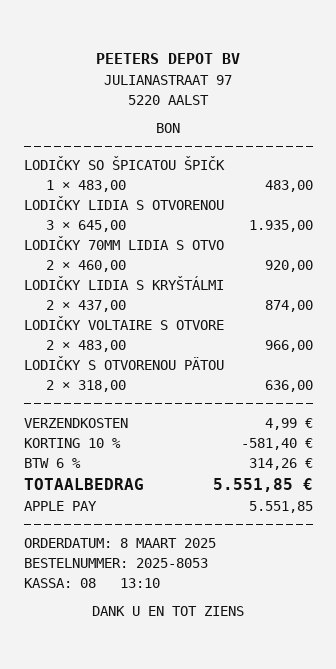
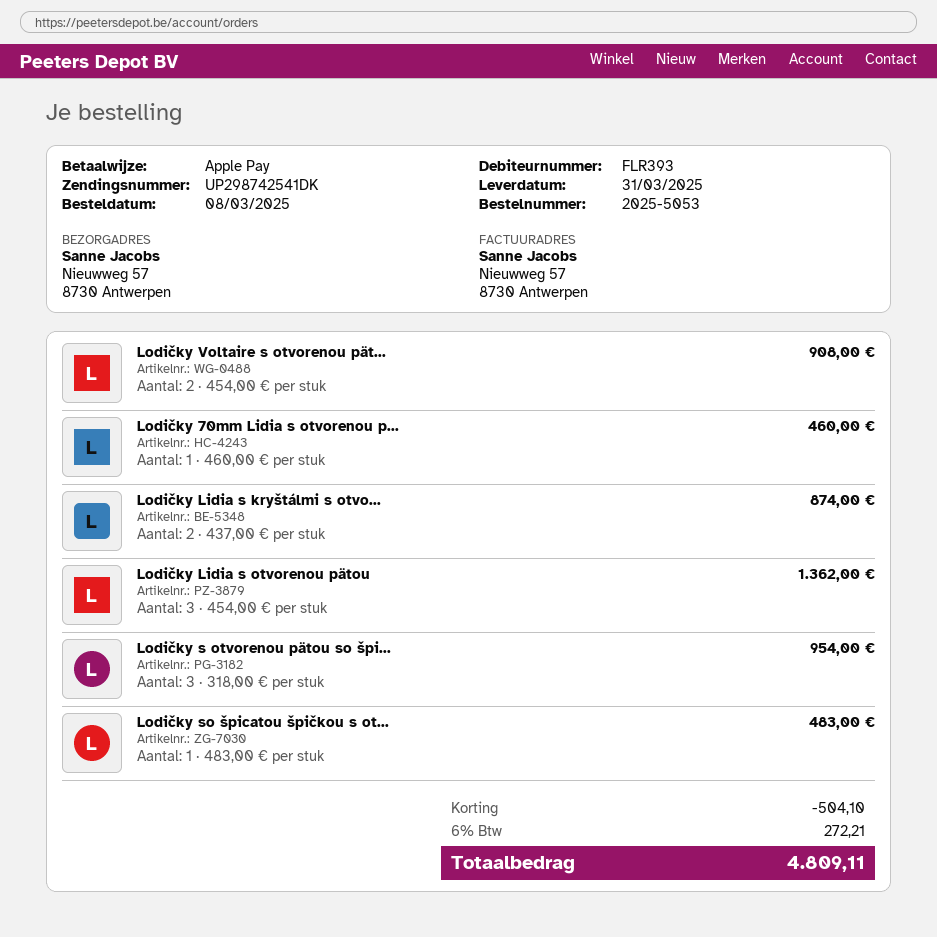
order number: 2025-8053 -> 2025-5053
LODIČKY LIDIA S OTVORENOU: 3 x 645.00 = 1935.00 -> 3 x 454.00 = 1362.00
LODIČKY 70MM LIDIA S OTVO: 2 x 460.00 = 920.00 -> 1 x 460.00 = 460.00
LODIČKY VOLTAIRE S OTVORE: 2 x 483.00 = 966.00 -> 2 x 454.00 = 908.00
LODIČKY S OTVORENOU PÄTOU: 2 x 318.00 = 636.00 -> 3 x 318.00 = 954.00
discount: 581.40 -> 504.10
shipping: 4.99 -> none
tax: 6% = 314.26 -> 6% = 272.21
total: 5551.85 -> 4809.11

